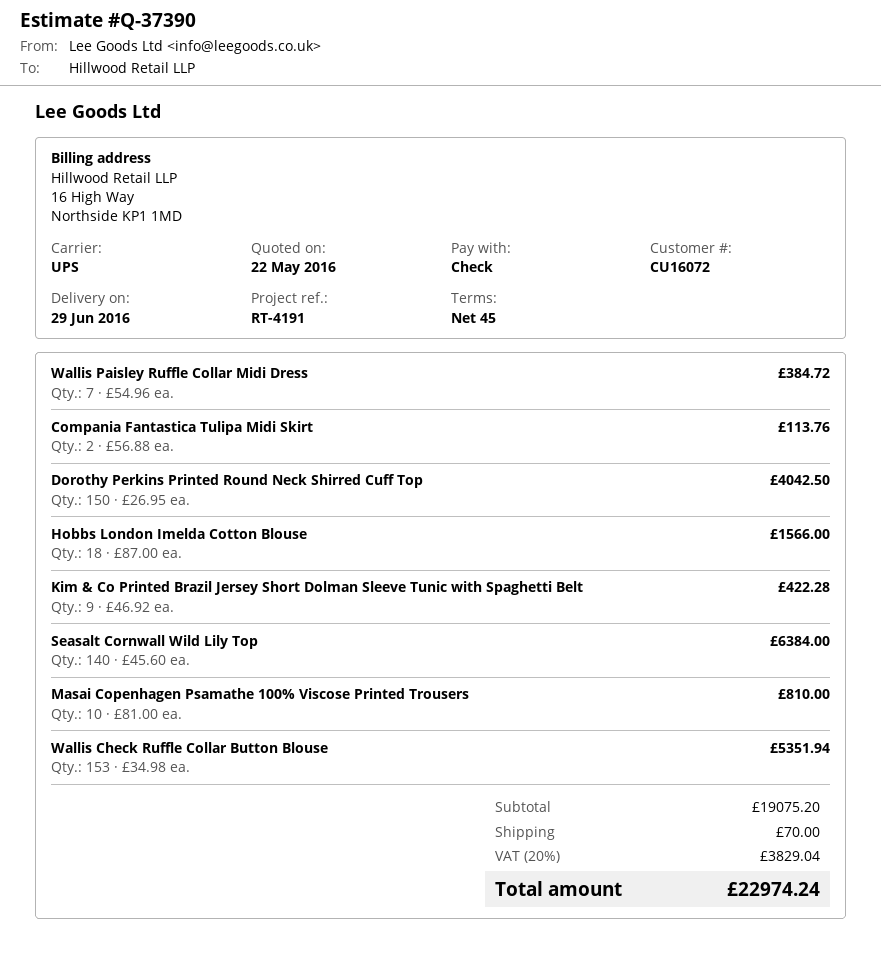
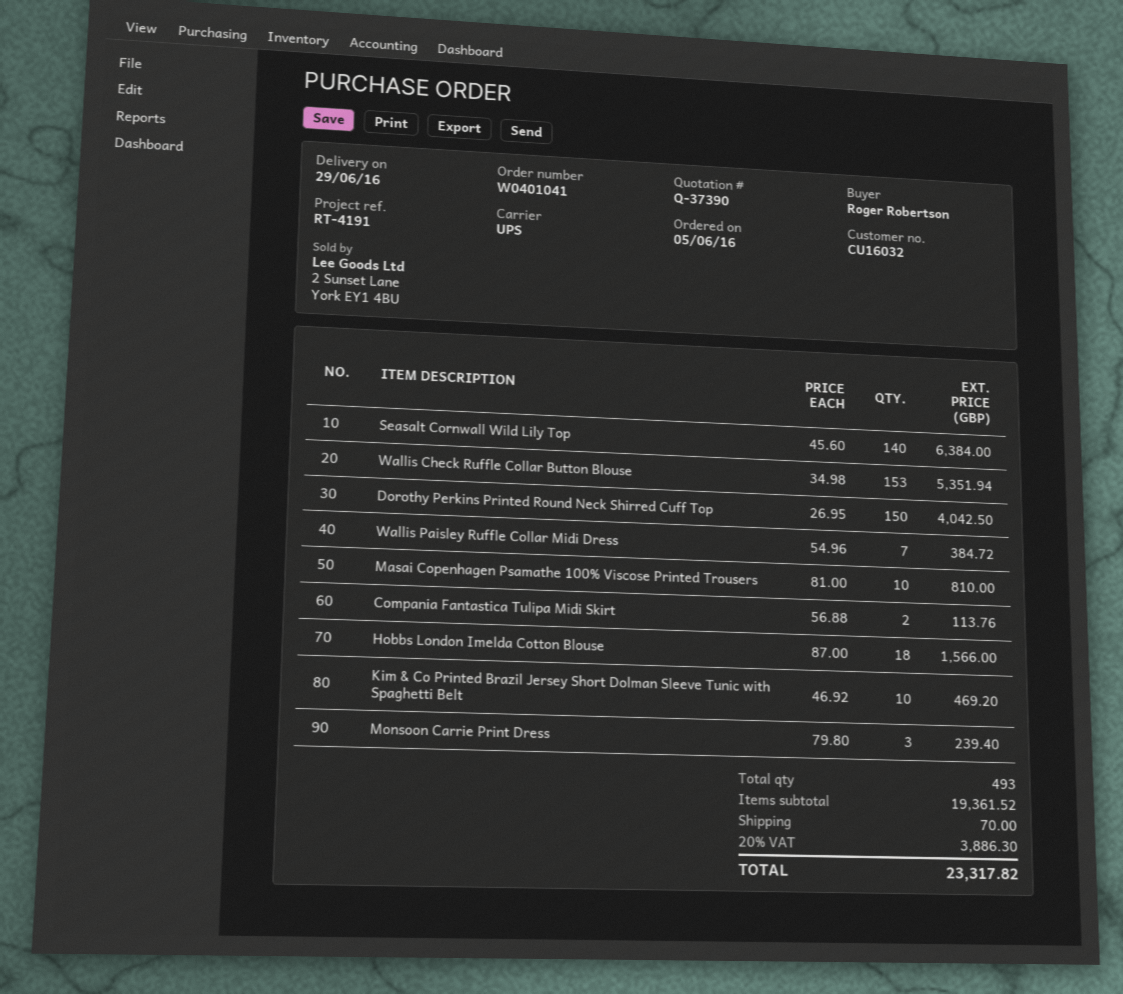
customer number: CU16072 -> CU16032
Kim & Co Printed Brazil Jersey Short Dolman Sleeve Tunic with Spaghetti Belt: 9 x 46.92 = 422.28 -> 10 x 46.92 = 469.20
Monsoon Carrie Print Dress: none -> 3 x 79.80 = 239.40
subtotal: 19075.20 -> 19361.52
tax: 20% = 3829.04 -> 20% = 3886.30
total: 22974.24 -> 23317.82

